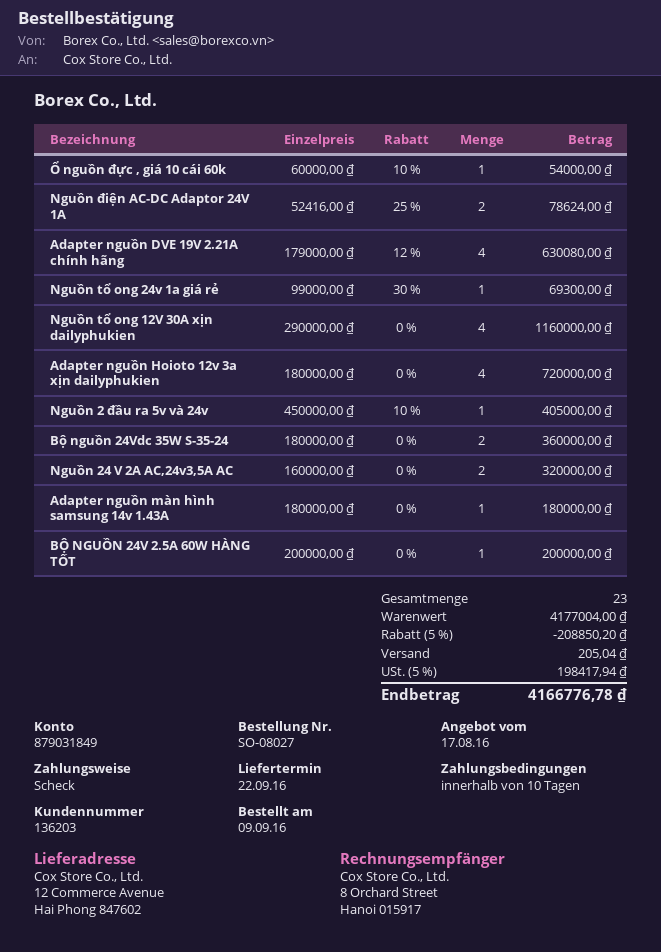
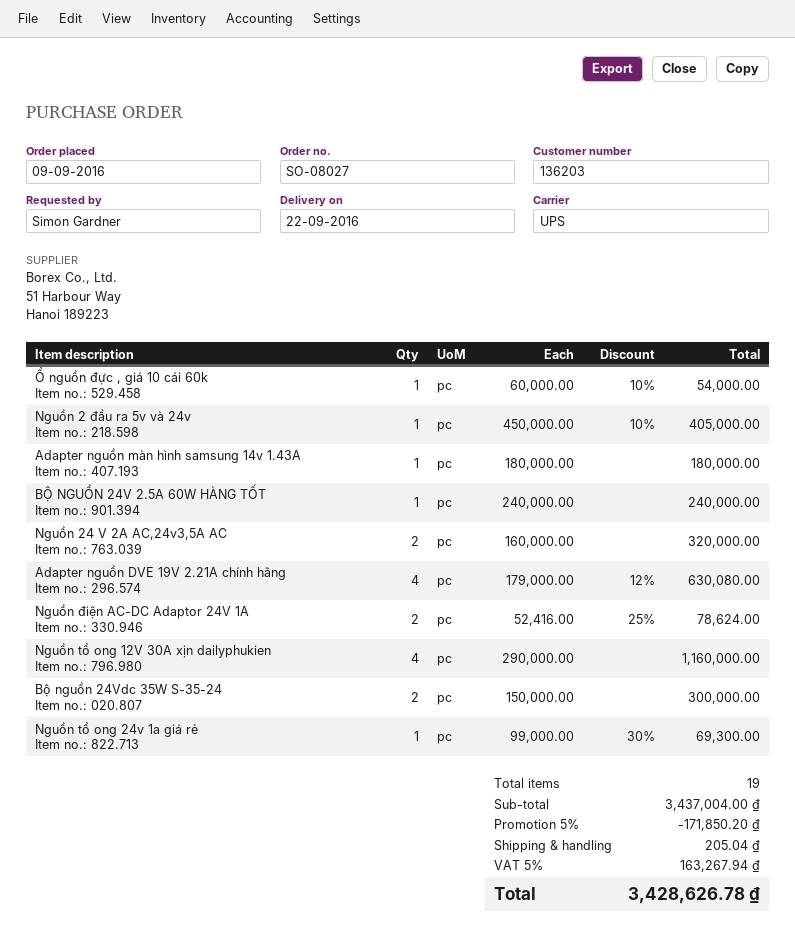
Adapter nguồn Hoioto 12v 3a xịn dailyphukien: 4 x 180000.00 = 720000.00 -> none
Bộ nguồn 24Vdc 35W S-35-24: 2 x 180000.00 = 360000.00 -> 2 x 150000.00 = 300000.00
BỘ NGUỒN 24V 2.5A 60W HÀNG TỐT: 1 x 200000.00 = 200000.00 -> 1 x 240000.00 = 240000.00
total quantity: 23 -> 19
subtotal: 4177004.00 -> 3437004.00
discount: 5% = 208850.20 -> 5% = 171850.20
tax: 5% = 198417.94 -> 5% = 163267.94
total: 4166776.78 -> 3428626.78

